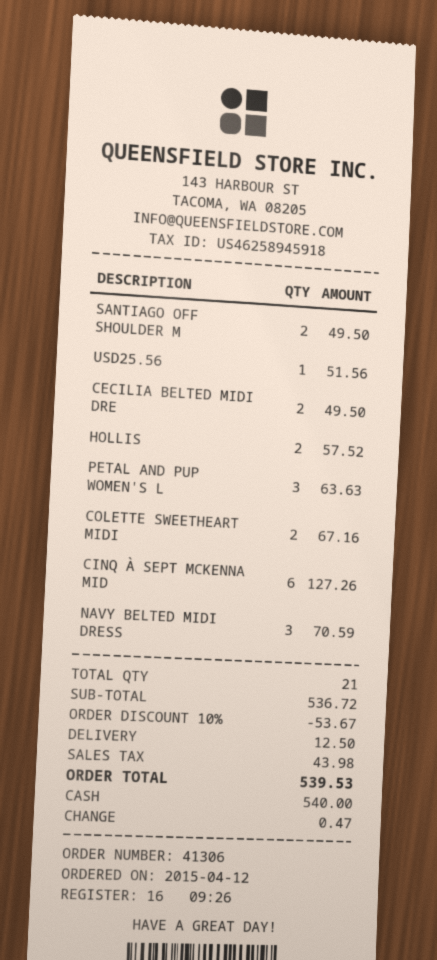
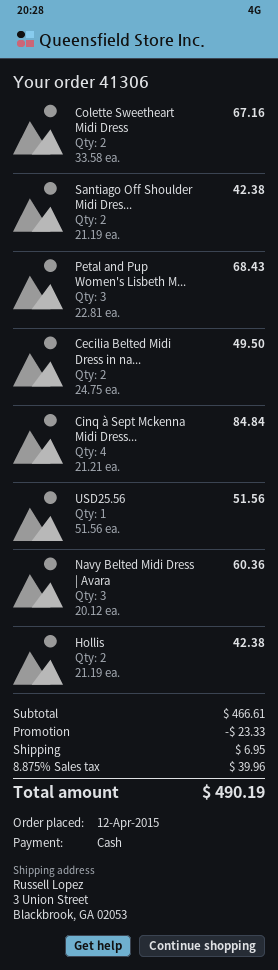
SANTIAGO OFF SHOULDER M: 2 for 49.50 -> 2 for 42.38
HOLLIS: 2 for 57.52 -> 2 for 42.38
PETAL AND PUP WOMEN'S L: 3 for 63.63 -> 3 for 68.43
CINQ À SEPT MCKENNA MID: 6 for 127.26 -> 4 for 84.84
NAVY BELTED MIDI DRESS: 3 for 70.59 -> 3 for 60.36
subtotal: 536.72 -> 466.61
discount: 53.67 -> 23.33
shipping: 12.50 -> 6.95
tax: 43.98 -> 39.96
total: 539.53 -> 490.19

